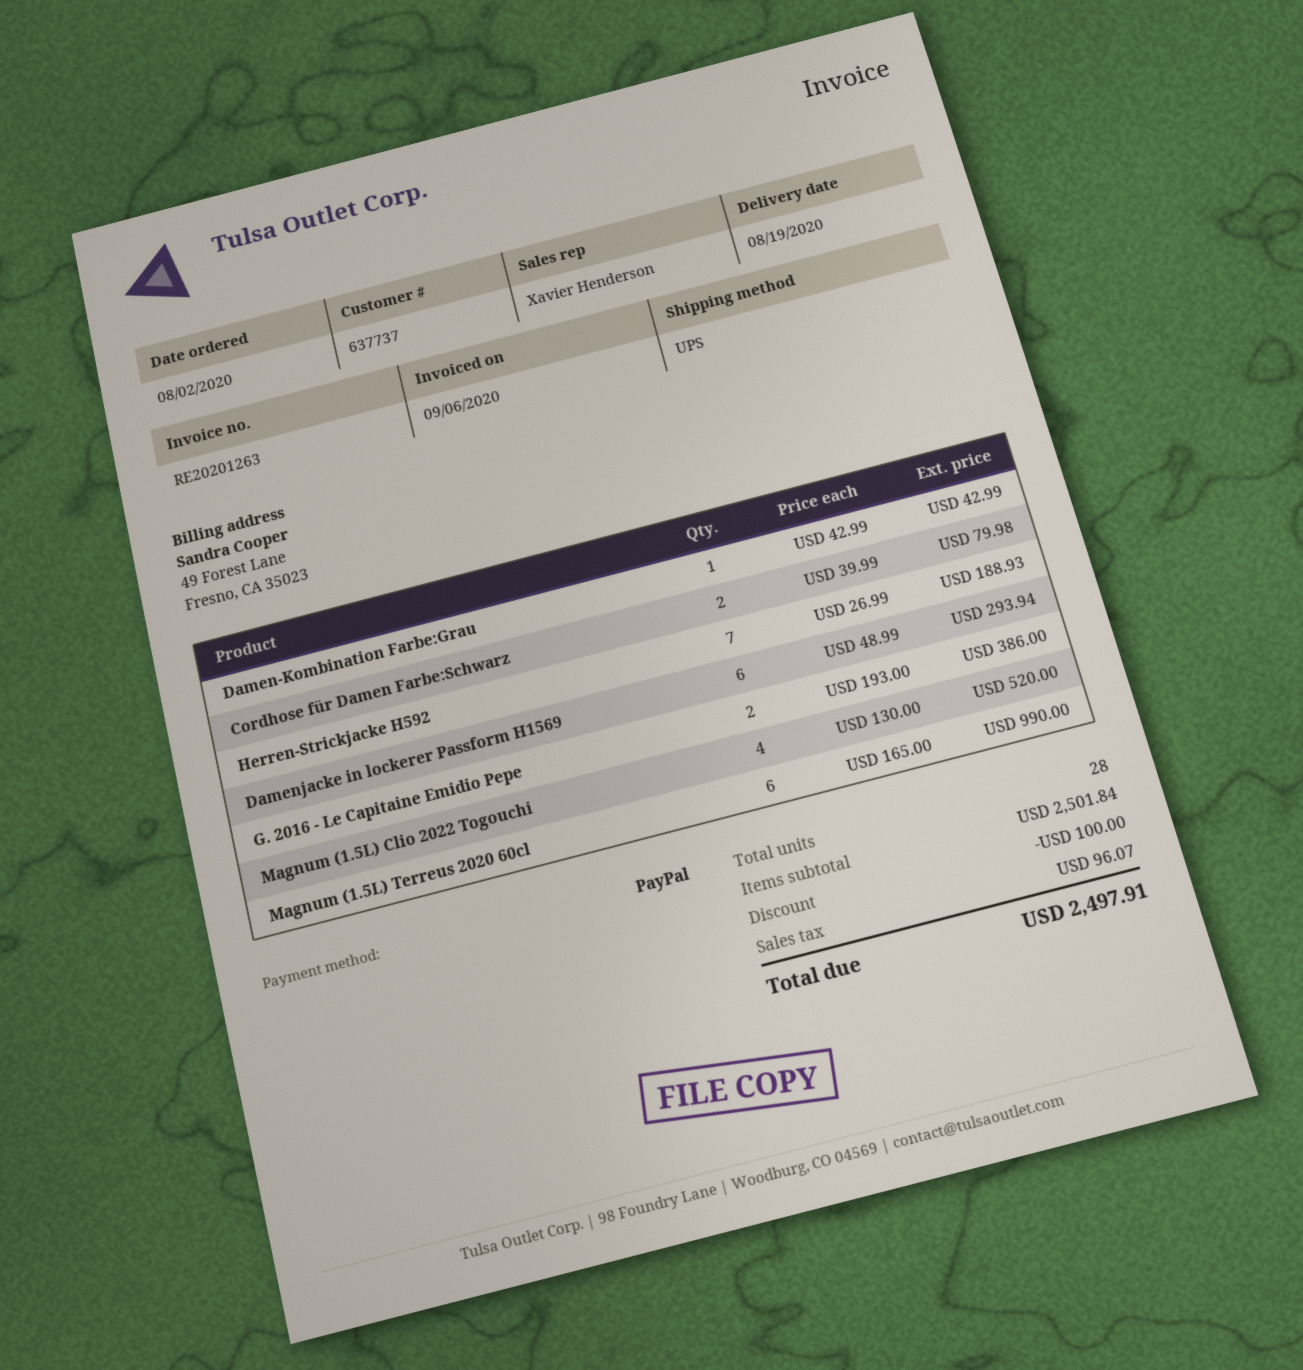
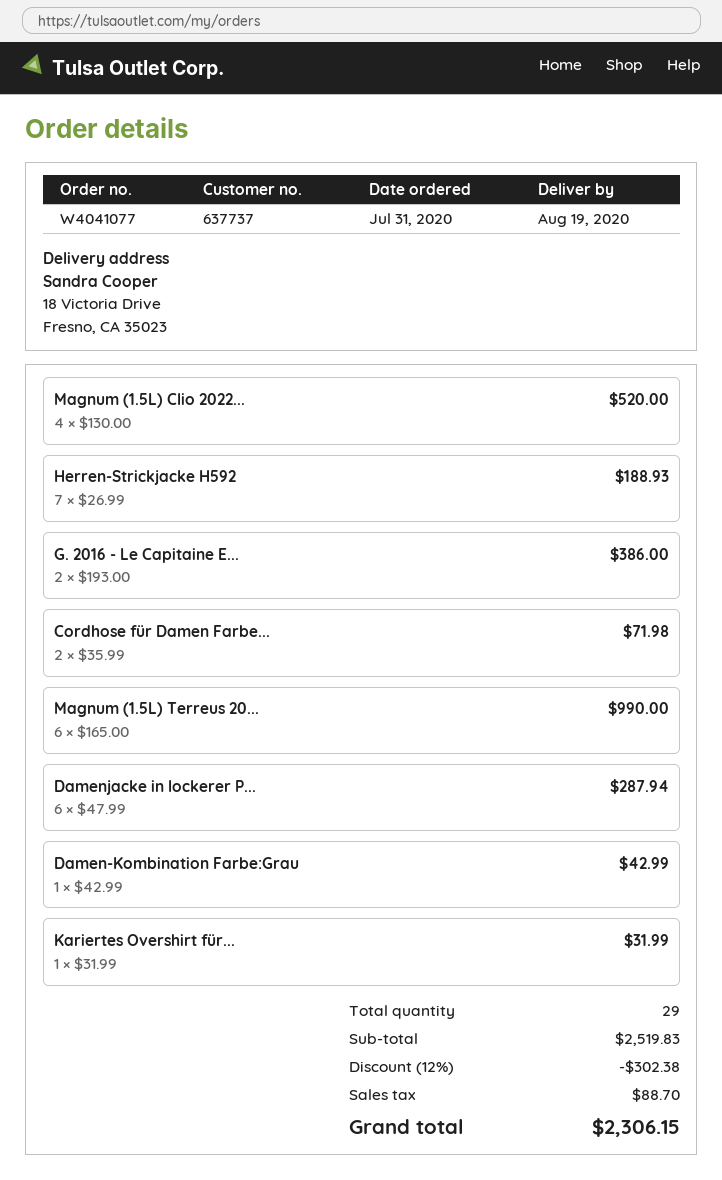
order date: 2020-08-02 -> 2020-07-31
Cordhose für Damen Farbe:Schwarz: 2 x 39.99 = 79.98 -> 2 x 35.99 = 71.98
Damenjacke in lockerer Passform H1569: 6 x 48.99 = 293.94 -> 6 x 47.99 = 287.94
Kariertes Overshirt für...: none -> 1 x 31.99 = 31.99
total quantity: 28 -> 29
subtotal: 2501.84 -> 2519.83
discount: 100.00 -> 302.38
tax: 96.07 -> 88.70
total: 2497.91 -> 2306.15

